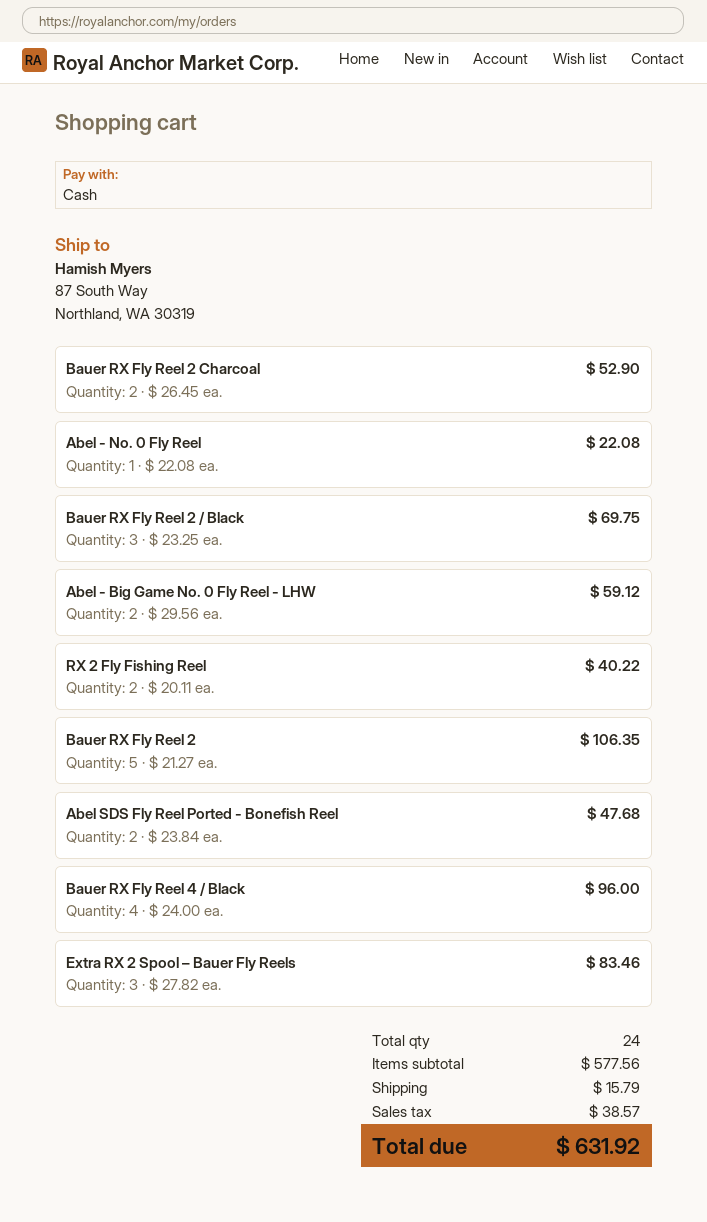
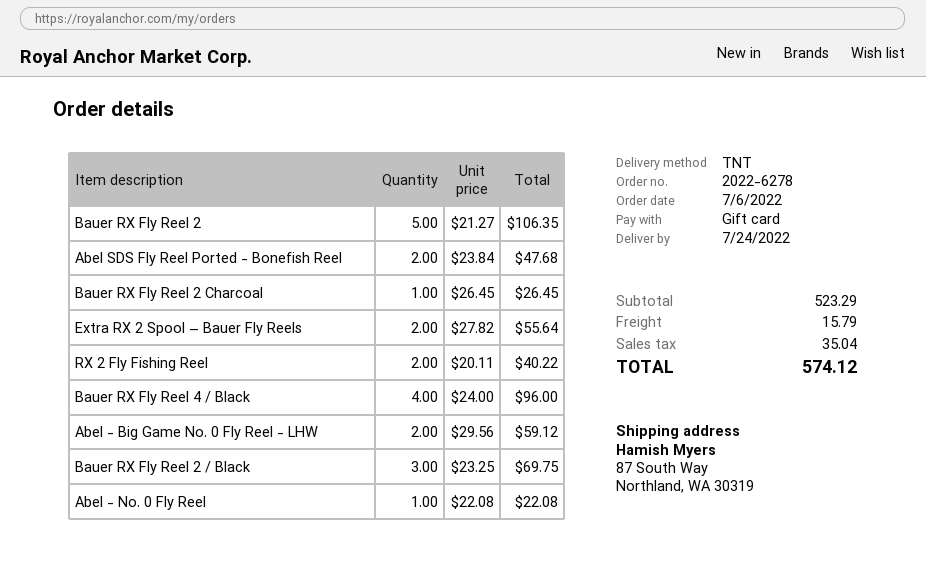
payment method: cash -> gift card
Bauer RX Fly Reel 2 Charcoal: 2 x 26.45 = 52.90 -> 1 x 26.45 = 26.45
Extra RX 2 Spool – Bauer Fly Reels: 3 x 27.82 = 83.46 -> 2 x 27.82 = 55.64
subtotal: 577.56 -> 523.29
tax: 38.57 -> 35.04
total: 631.92 -> 574.12

